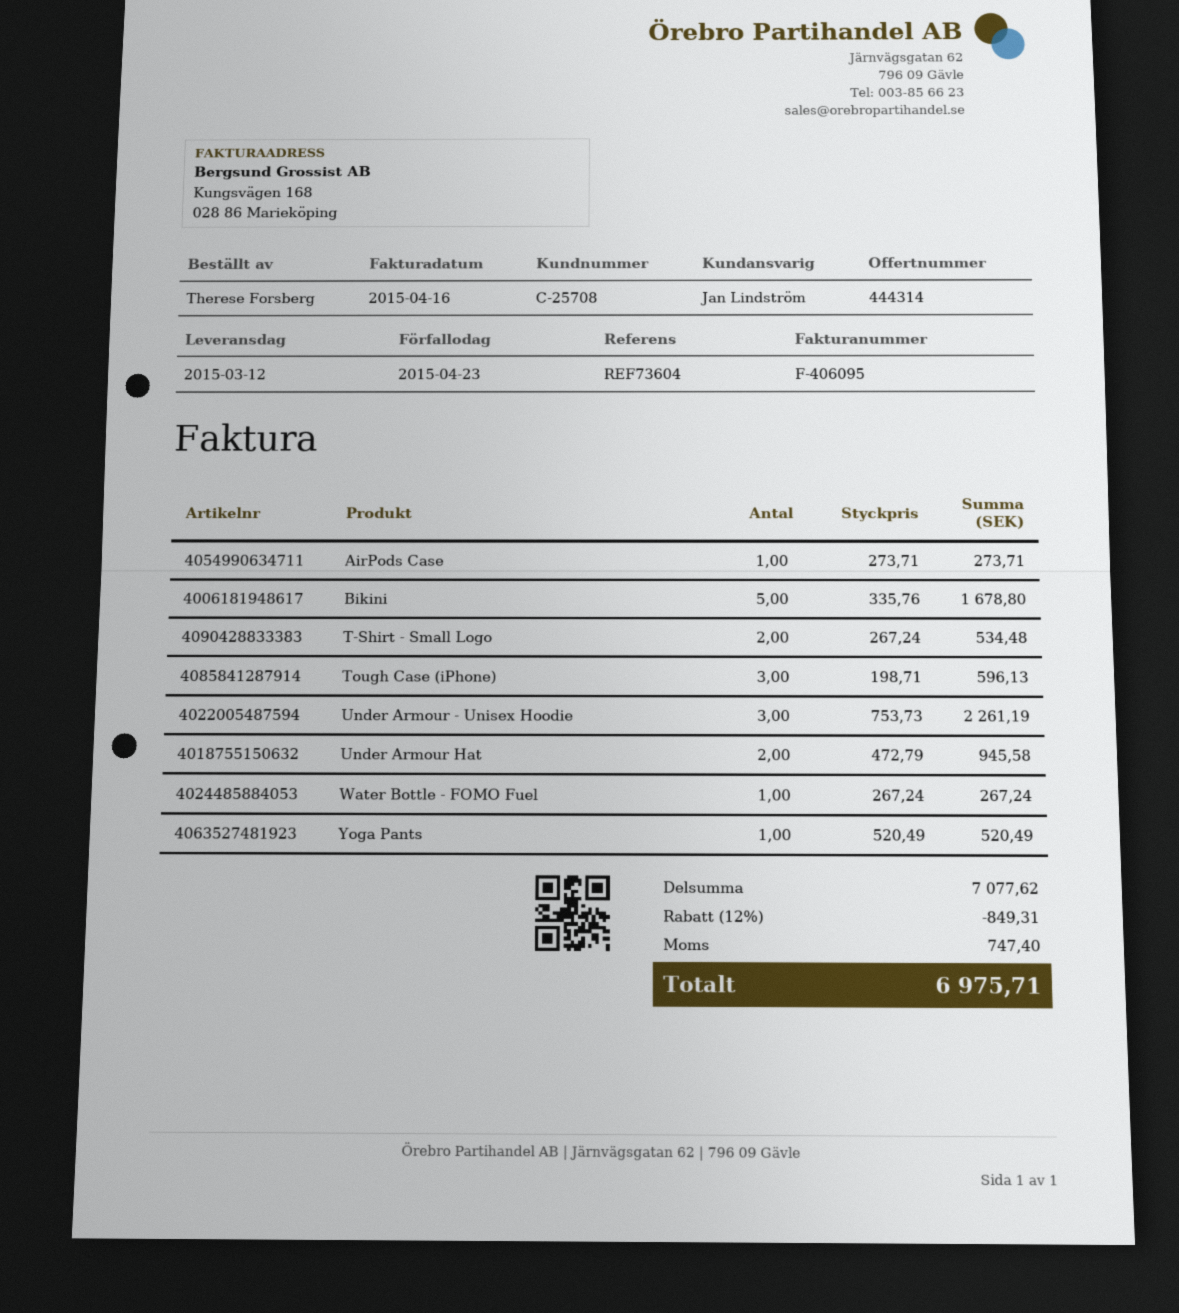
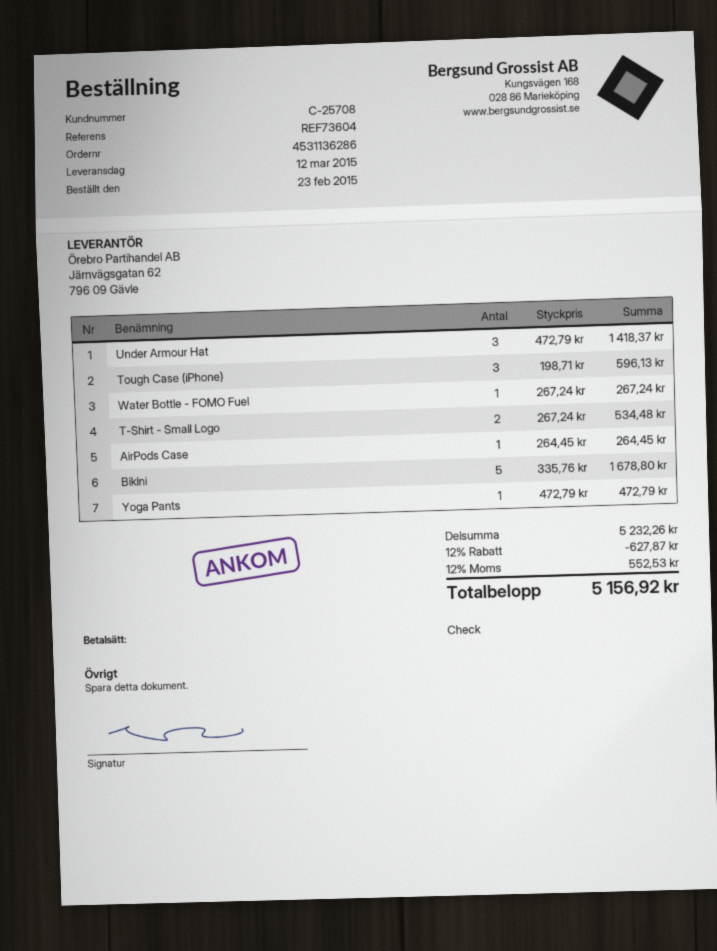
AirPods Case: 1 x 273.71 = 273.71 -> 1 x 264.45 = 264.45
Under Armour - Unisex Hoodie: 3 x 753.73 = 2261.19 -> none
Under Armour Hat: 2 x 472.79 = 945.58 -> 3 x 472.79 = 1418.37
Yoga Pants: 1 x 520.49 = 520.49 -> 1 x 472.79 = 472.79
subtotal: 7077.62 -> 5232.26
discount: 12% = 849.31 -> 12% = 627.87
tax: 747.40 -> 552.53
total: 6975.71 -> 5156.92

